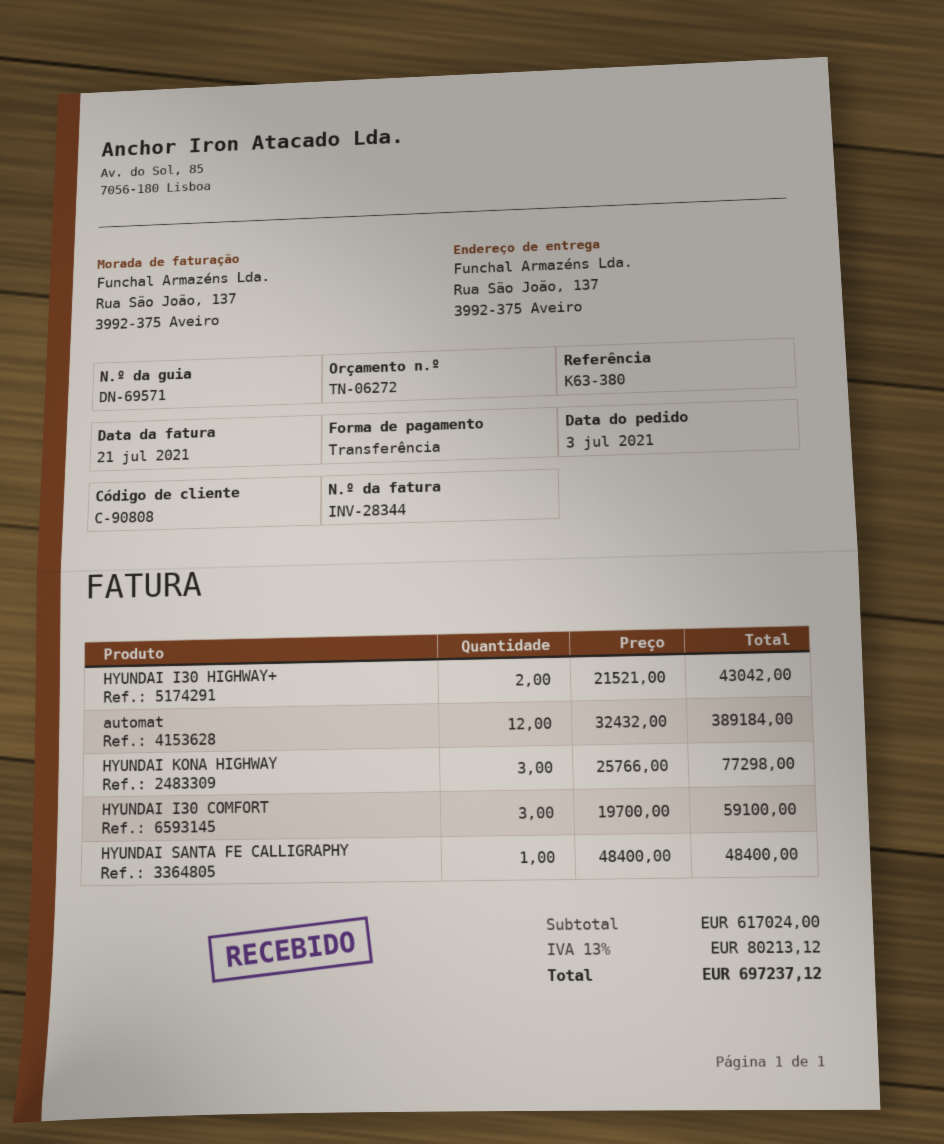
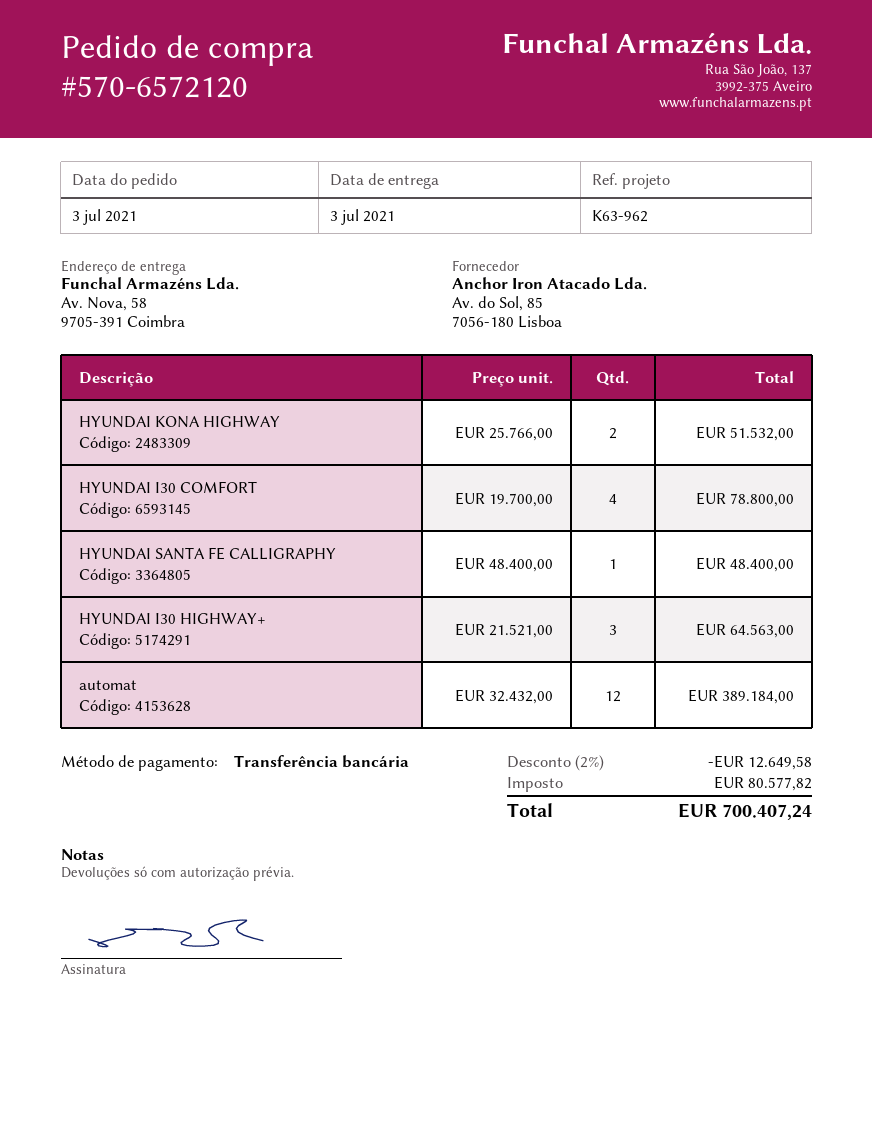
reference: K63-380 -> K63-962
ship to: Rua São João, 137, 3992-375 Aveiro -> Av. Nova, 58, 9705-391 Coimbra
HYUNDAI I30 HIGHWAY+: 2 x 21521.00 = 43042.00 -> 3 x 21521.00 = 64563.00
HYUNDAI KONA HIGHWAY: 3 x 25766.00 = 77298.00 -> 2 x 25766.00 = 51532.00
HYUNDAI I30 COMFORT: 3 x 19700.00 = 59100.00 -> 4 x 19700.00 = 78800.00
discount: none -> 2% = 12649.58
tax: 80213.12 -> 80577.82
total: 697237.12 -> 700407.24

